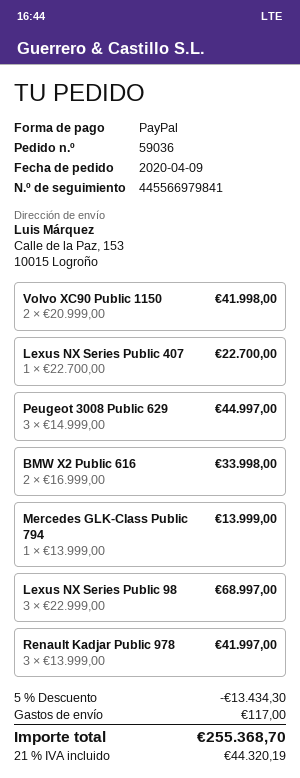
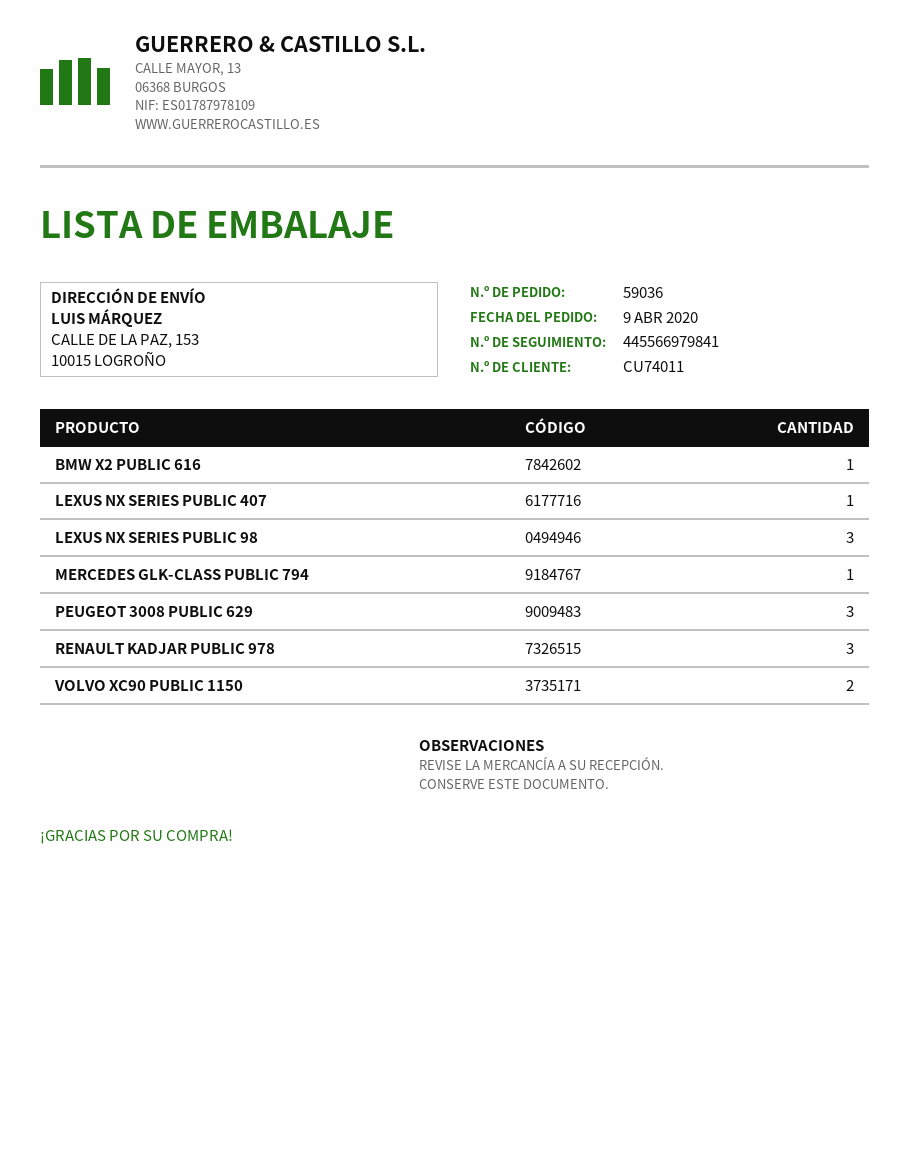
BMW X2 Public 616: 2 -> 1

